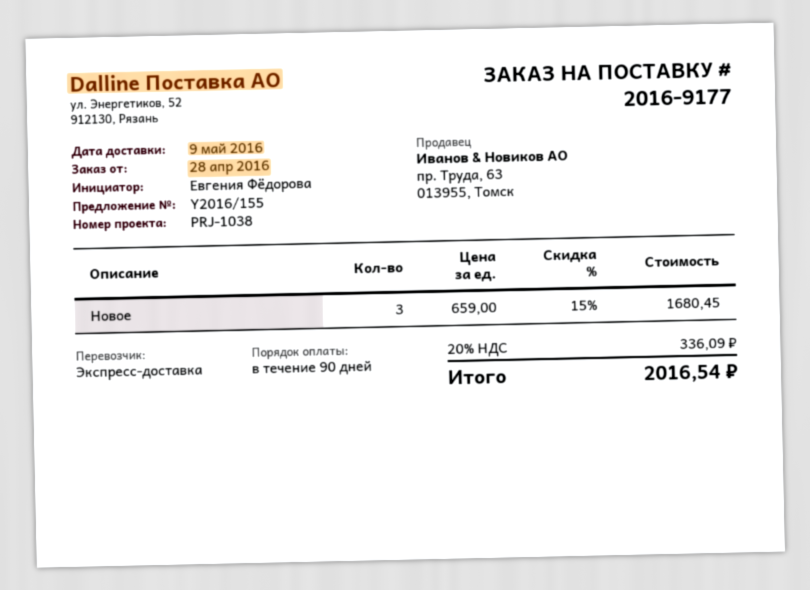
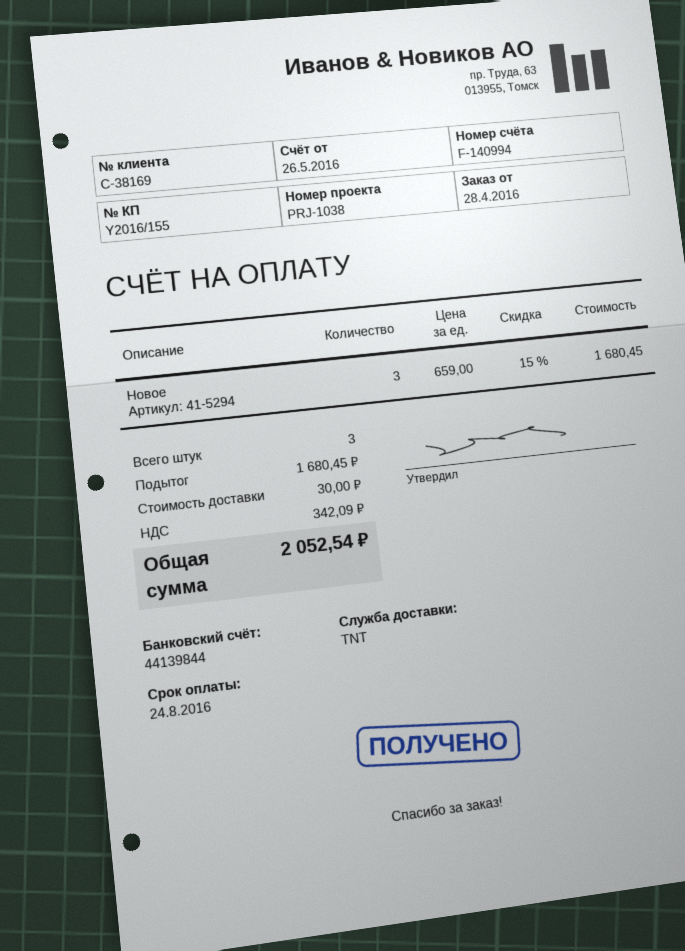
shipping method: express -> TNT
shipping: none -> 30.00
tax: 336.09 -> 342.09
total: 2016.54 -> 2052.54

